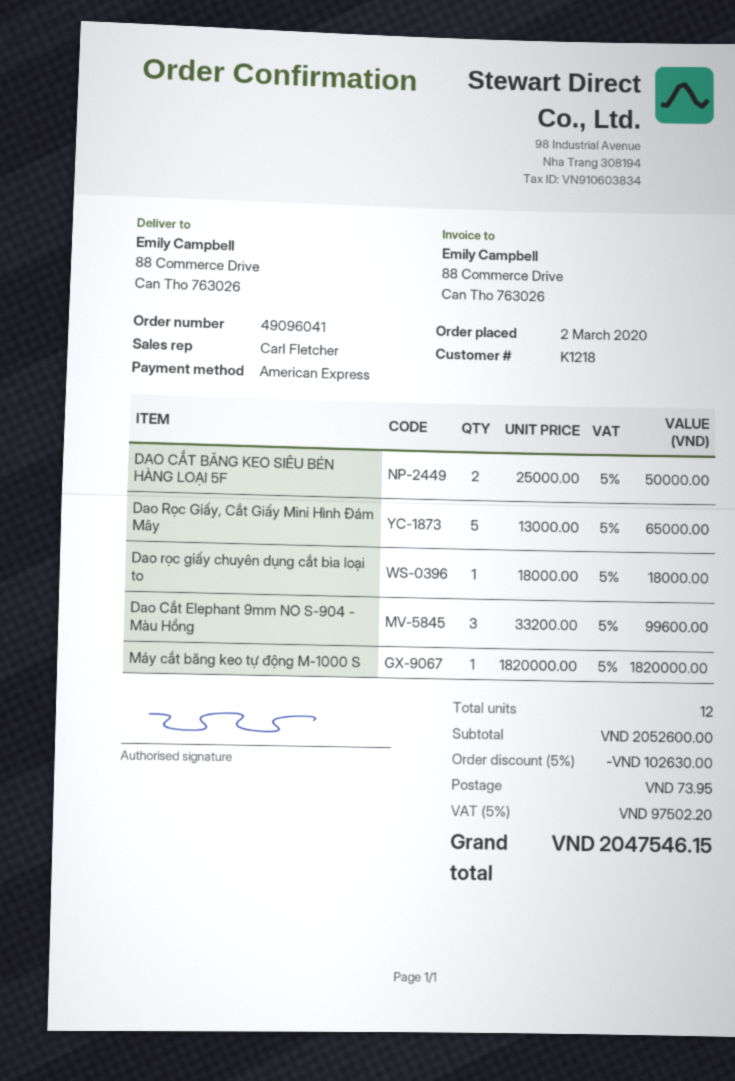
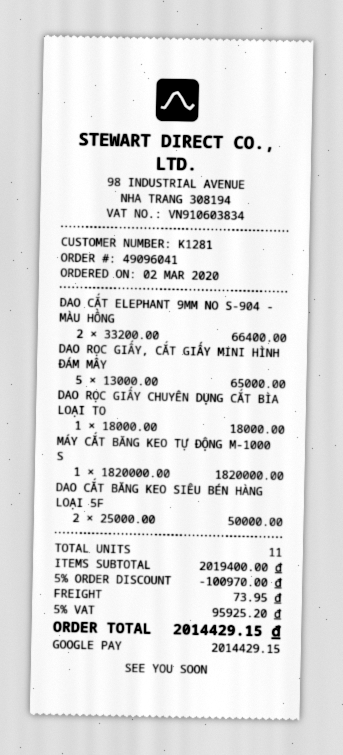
customer number: K1218 -> K1281
payment method: American Express -> Google Pay
Dao Cắt Elephant 9mm NO S-904 - Màu Hồng: 3 x 33200.00 = 99600.00 -> 2 x 33200.00 = 66400.00
total quantity: 12 -> 11
subtotal: 2052600.00 -> 2019400.00
discount: 5% = 102630.00 -> 5% = 100970.00
tax: 5% = 97502.20 -> 5% = 95925.20
total: 2047546.15 -> 2014429.15

